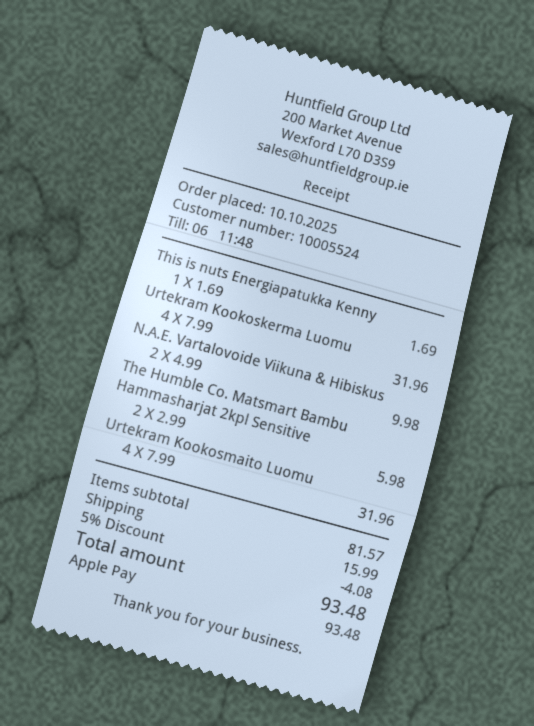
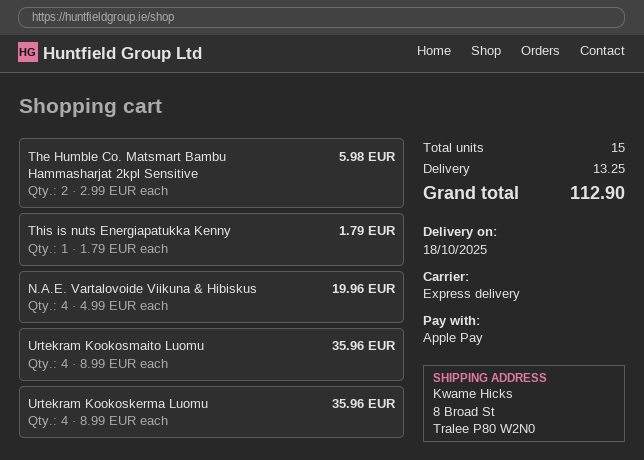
This is nuts Energiapatukka Kenny: 1 x 1.69 = 1.69 -> 1 x 1.79 = 1.79
Urtekram Kookoskerma Luomu: 4 x 7.99 = 31.96 -> 4 x 8.99 = 35.96
N.A.E. Vartalovoide Viikuna & Hibiskus: 2 x 4.99 = 9.98 -> 4 x 4.99 = 19.96
Urtekram Kookosmaito Luomu: 4 x 7.99 = 31.96 -> 4 x 8.99 = 35.96
discount: 5% = 4.08 -> none
shipping: 15.99 -> 13.25
total: 93.48 -> 112.90

